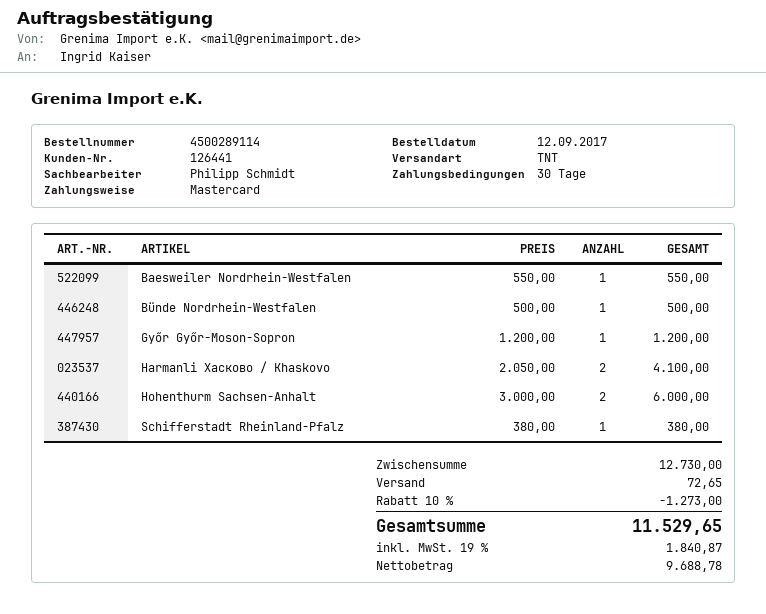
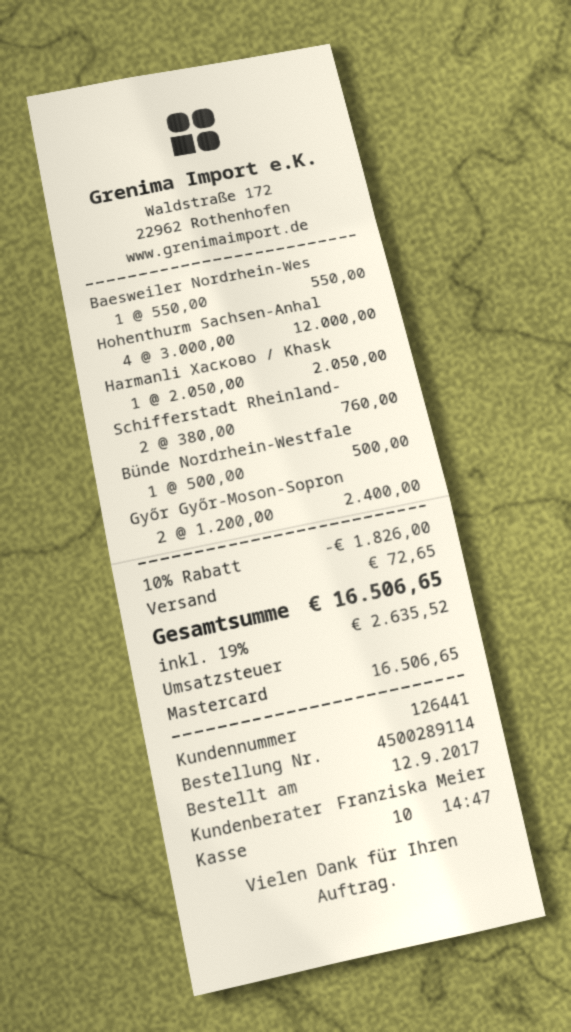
sales rep: Philipp Schmidt -> Franziska Meier
Győr Győr-Moson-Sopron: 1 x 1200.00 = 1200.00 -> 2 x 1200.00 = 2400.00
Harmanli Хасково / Khaskovo: 2 x 2050.00 = 4100.00 -> 1 x 2050.00 = 2050.00
Hohenthurm Sachsen-Anhalt: 2 x 3000.00 = 6000.00 -> 4 x 3000.00 = 12000.00
Schifferstadt Rheinland-Pfalz: 1 x 380.00 = 380.00 -> 2 x 380.00 = 760.00
discount: 10% = 1273.00 -> 10% = 1826.00
tax: 19% = 1840.87 -> 19% = 2635.52
total: 11529.65 -> 16506.65

